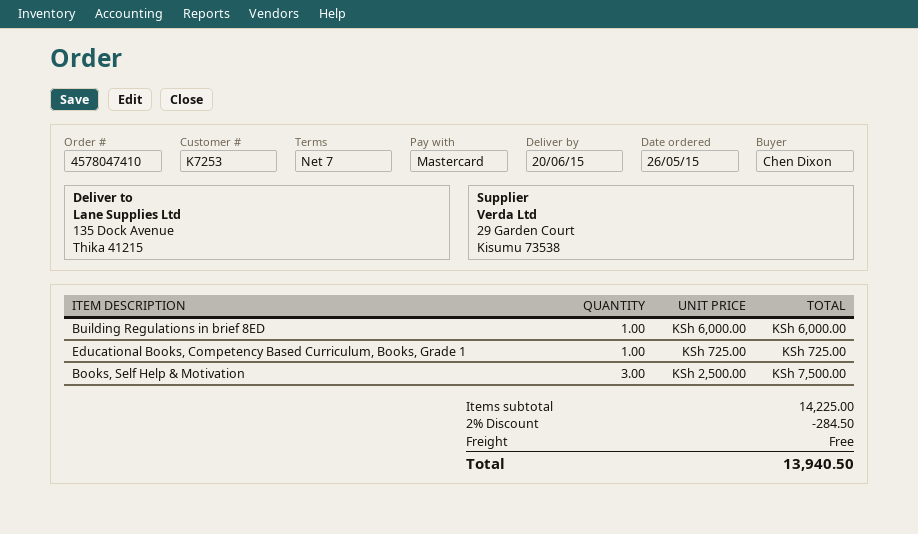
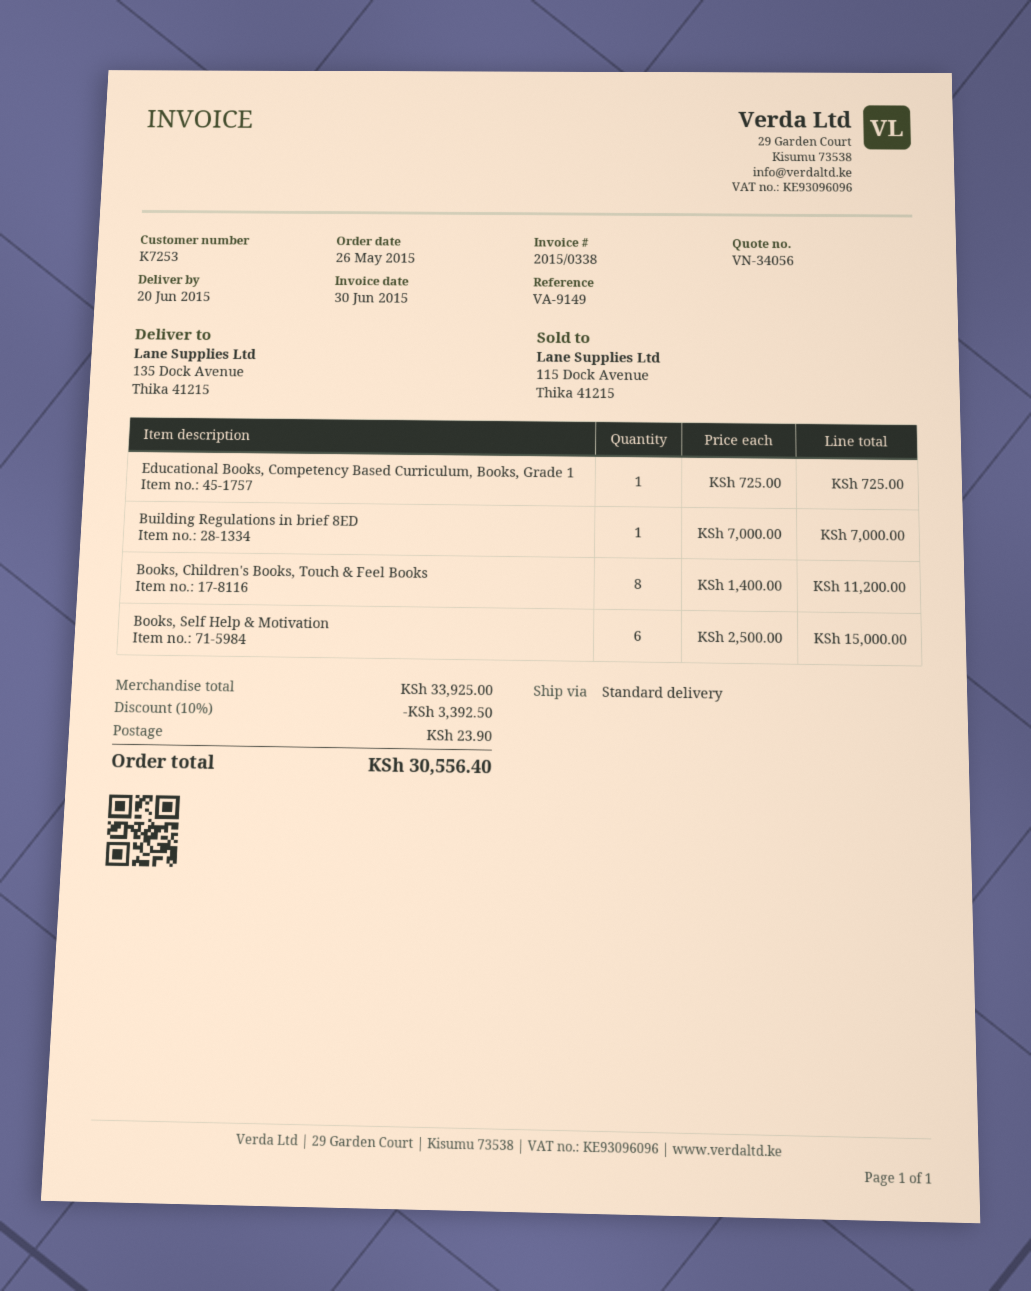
Building Regulations in brief 8ED: 1 x 6000.00 = 6000.00 -> 1 x 7000.00 = 7000.00
Books, Self Help & Motivation: 3 x 2500.00 = 7500.00 -> 6 x 2500.00 = 15000.00
Books, Children's Books, Touch & Feel Books: none -> 8 x 1400.00 = 11200.00
subtotal: 14225.00 -> 33925.00
discount: 2% = 284.50 -> 10% = 3392.50
shipping: 0.00 -> 23.90
total: 13940.50 -> 30556.40

